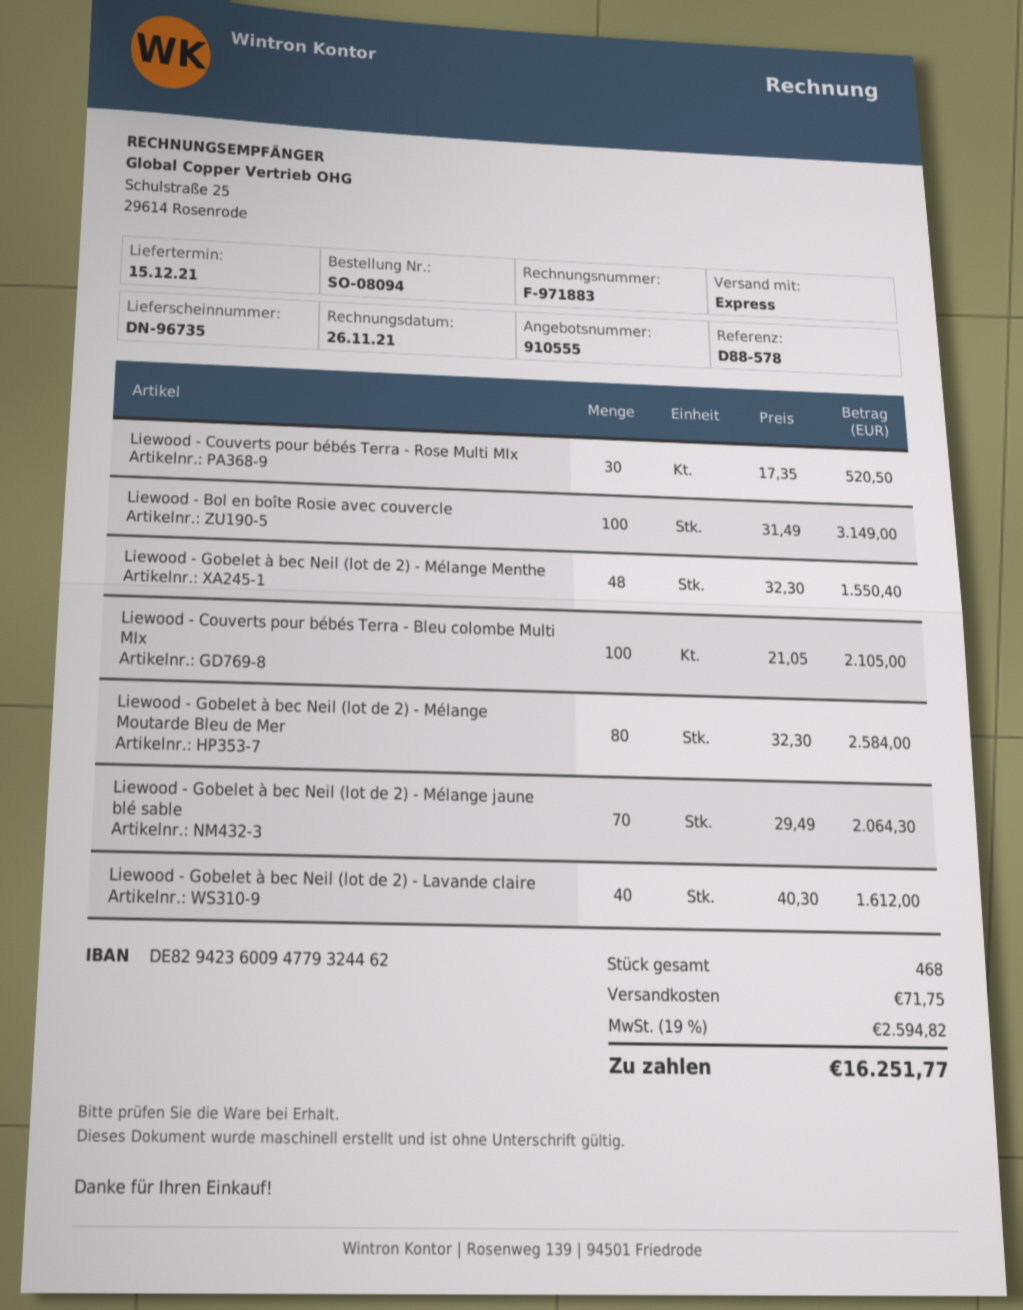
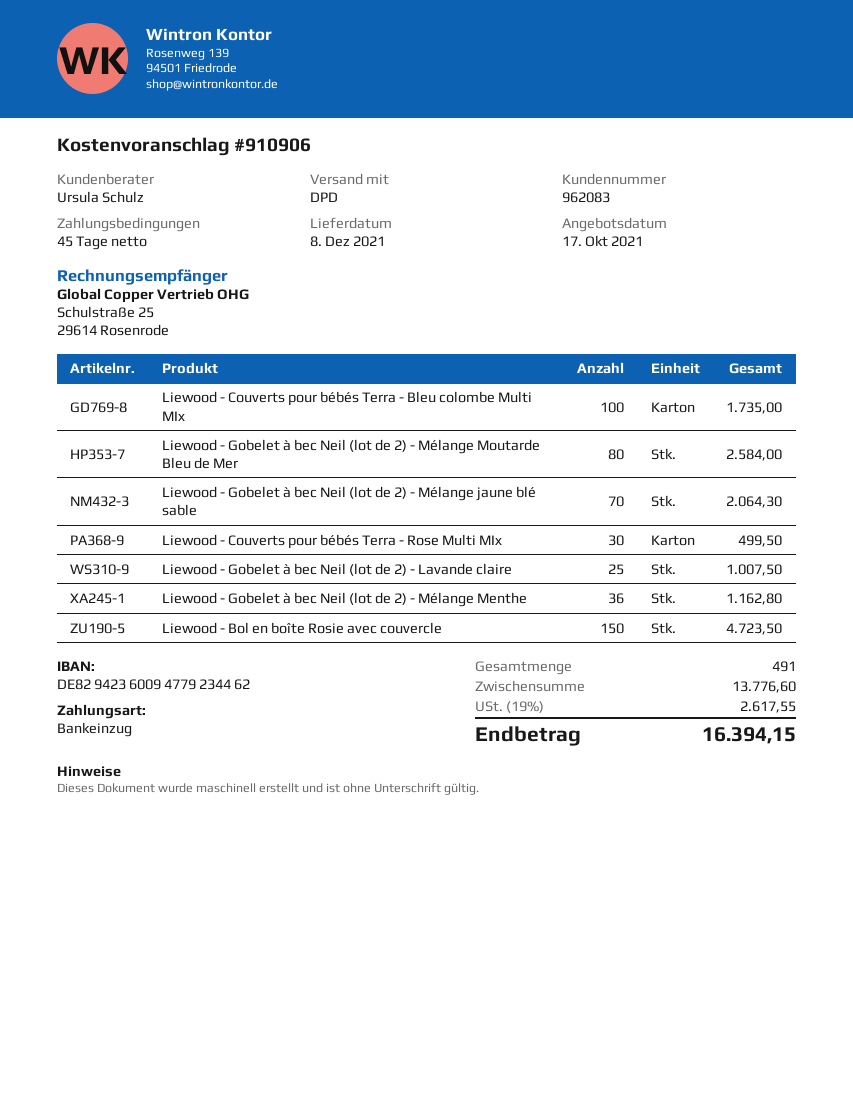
quote number: 910555 -> 910906
delivery date: 2021-12-15 -> 2021-12-08
bank account: DE82942360094779324462 -> DE82942360094779234462
shipping method: express -> DPD
Liewood - Couverts pour bébés Terra - Rose Multi MIx: 30 for 520.50 -> 30 for 499.50
Liewood - Bol en boîte Rosie avec couvercle: 100 for 3149.00 -> 150 for 4723.50
Liewood - Gobelet à bec Neil (lot de 2) - Mélange Menthe: 48 for 1550.40 -> 36 for 1162.80
Liewood - Couverts pour bébés Terra - Bleu colombe Multi MIx: 100 for 2105.00 -> 100 for 1735.00
Liewood - Gobelet à bec Neil (lot de 2) - Lavande claire: 40 for 1612.00 -> 25 for 1007.50
total quantity: 468 -> 491
shipping: 71.75 -> none
tax: 19% = 2594.82 -> 19% = 2617.55
total: 16251.77 -> 16394.15

